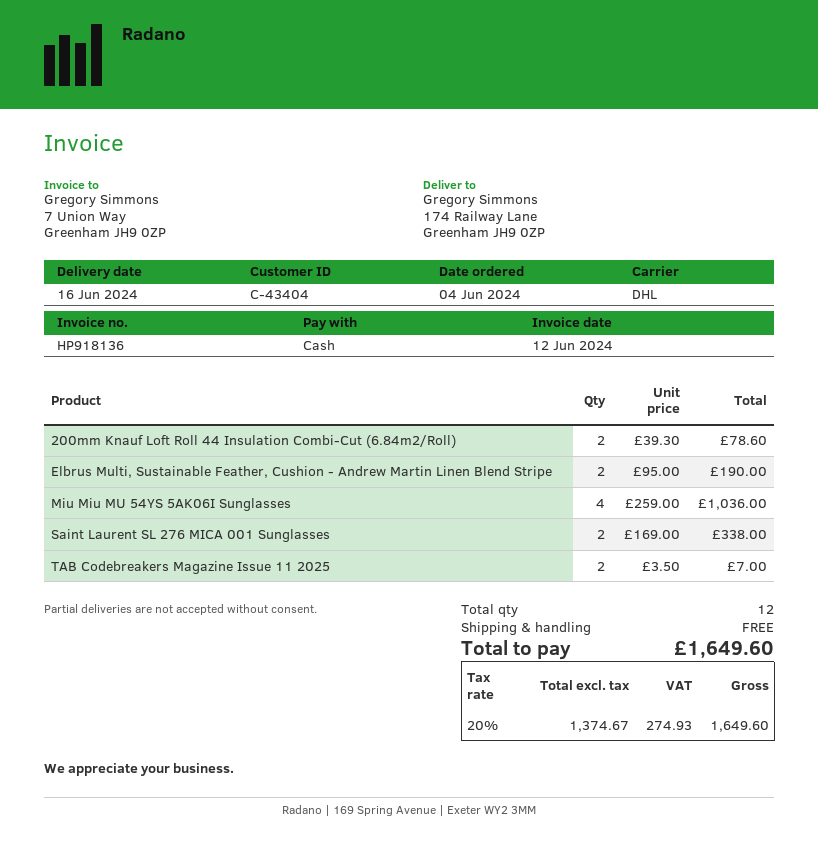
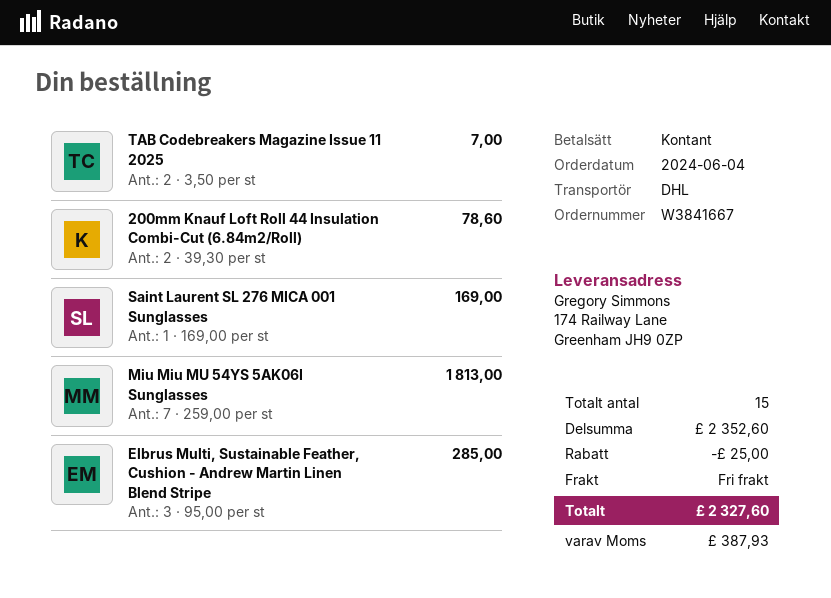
Elbrus Multi, Sustainable Feather, Cushion - Andrew Martin Linen Blend Stripe: 2 x 95.00 = 190.00 -> 3 x 95.00 = 285.00
Miu Miu MU 54YS 5AK06I Sunglasses: 4 x 259.00 = 1036.00 -> 7 x 259.00 = 1813.00
Saint Laurent SL 276 MICA 001 Sunglasses: 2 x 169.00 = 338.00 -> 1 x 169.00 = 169.00
total quantity: 12 -> 15
discount: none -> 25.00
tax: 274.93 -> 387.93
total: 1649.60 -> 2327.60

